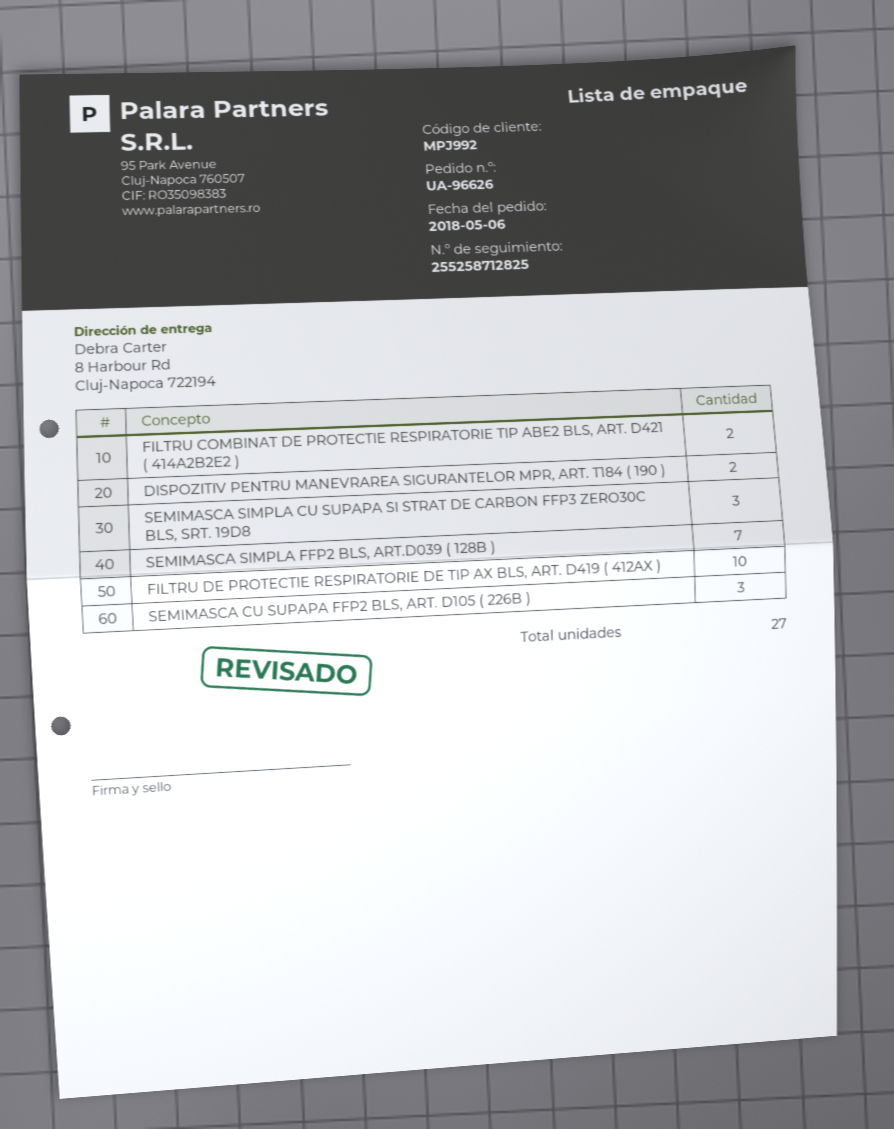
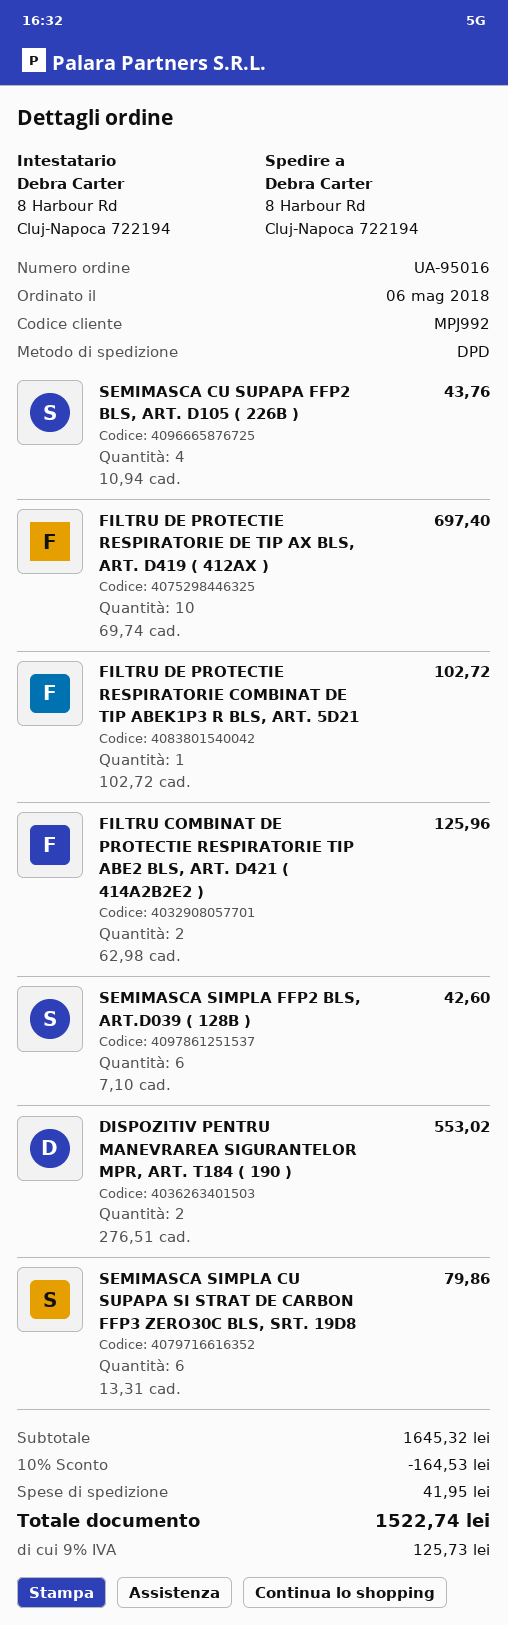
order number: UA-96626 -> UA-95016
SEMIMASCA SIMPLA CU SUPAPA SI STRAT DE CARBON FFP3 ZERO30C BLS, SRT. 19D8: 3 -> 6
SEMIMASCA SIMPLA FFP2 BLS, ART.D039 ( 128B ): 7 -> 6
SEMIMASCA CU SUPAPA FFP2 BLS, ART. D105 ( 226B ): 3 -> 4
FILTRU DE PROTECTIE RESPIRATORIE COMBINAT DE TIP ABEK1P3 R BLS, ART. 5D21: none -> 1

